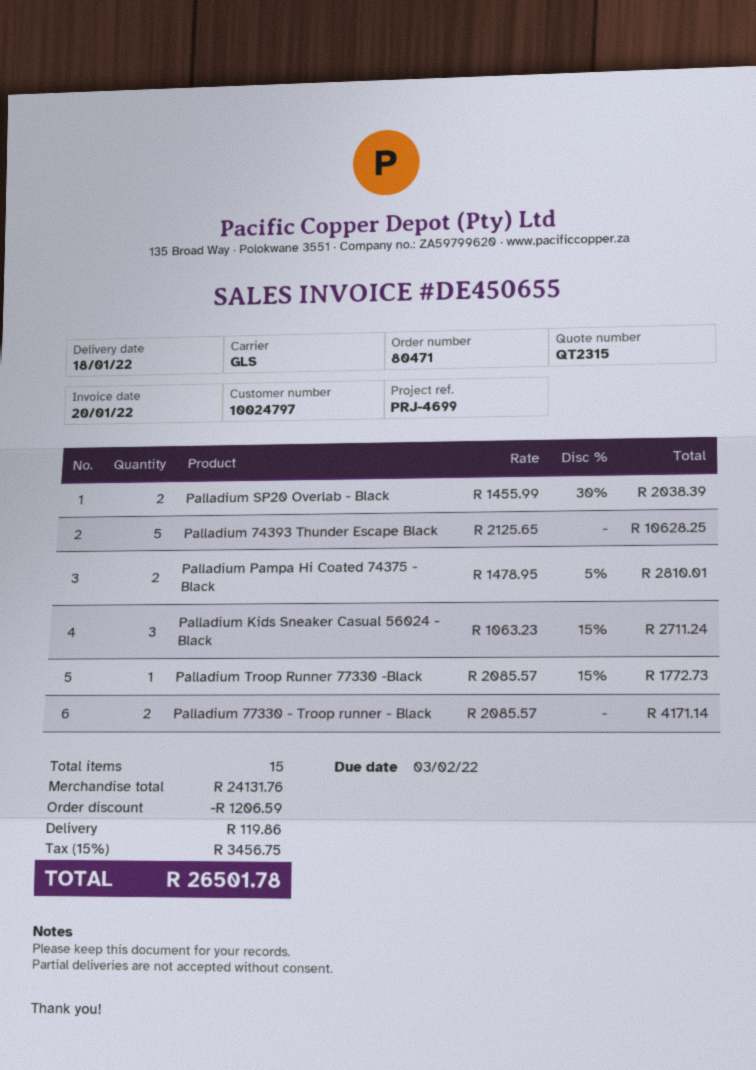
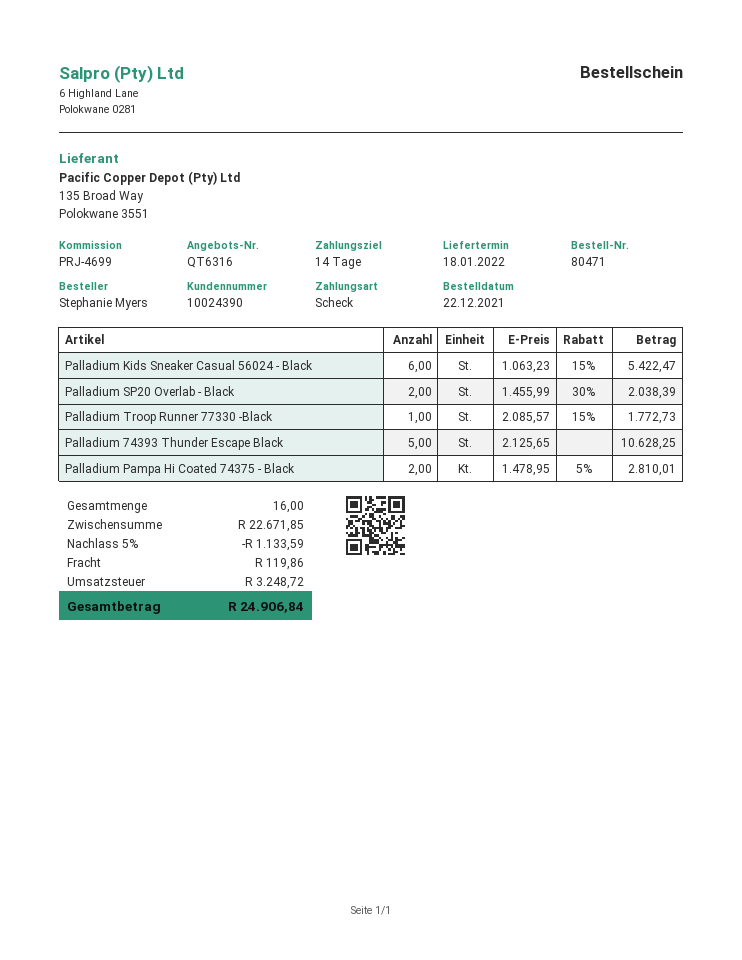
quote number: QT2315 -> QT6316
customer number: 10024797 -> 10024390
Palladium Kids Sneaker Casual 56024 - Black: 3 x 1063.23 - 15% = 2711.24 -> 6 x 1063.23 - 15% = 5422.47
Palladium 77330 - Troop runner - Black: 2 x 2085.57 = 4171.14 -> none
total quantity: 15 -> 16
subtotal: 24131.76 -> 22671.85
discount: 1206.59 -> 1133.59
tax: 3456.75 -> 3248.72
total: 26501.78 -> 24906.84

